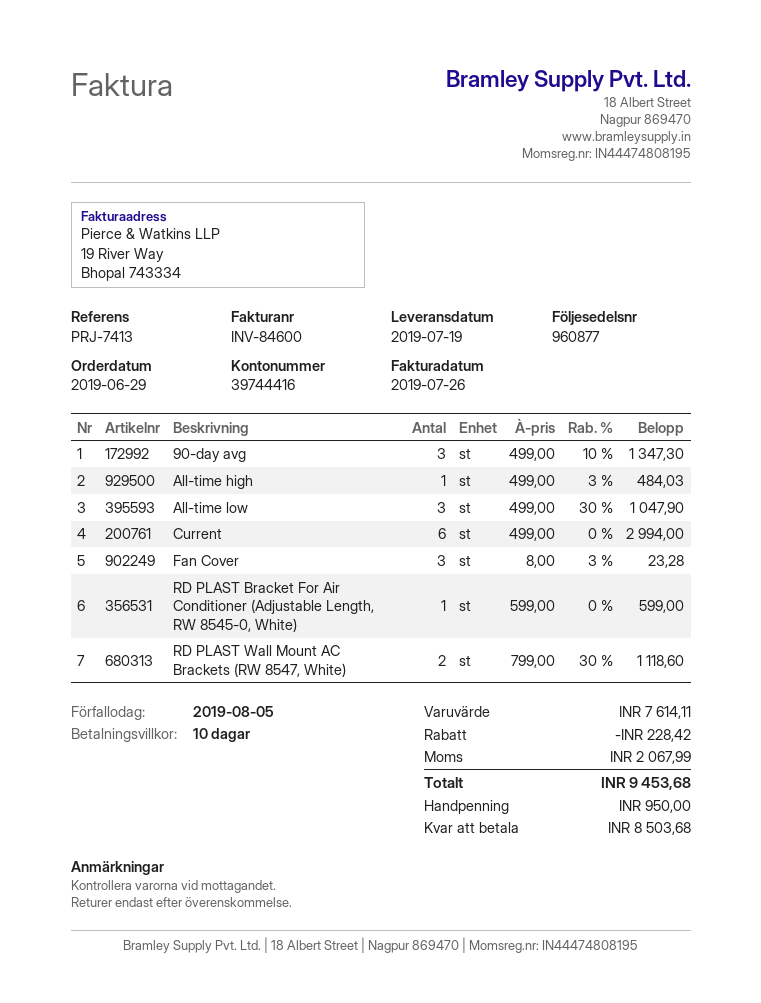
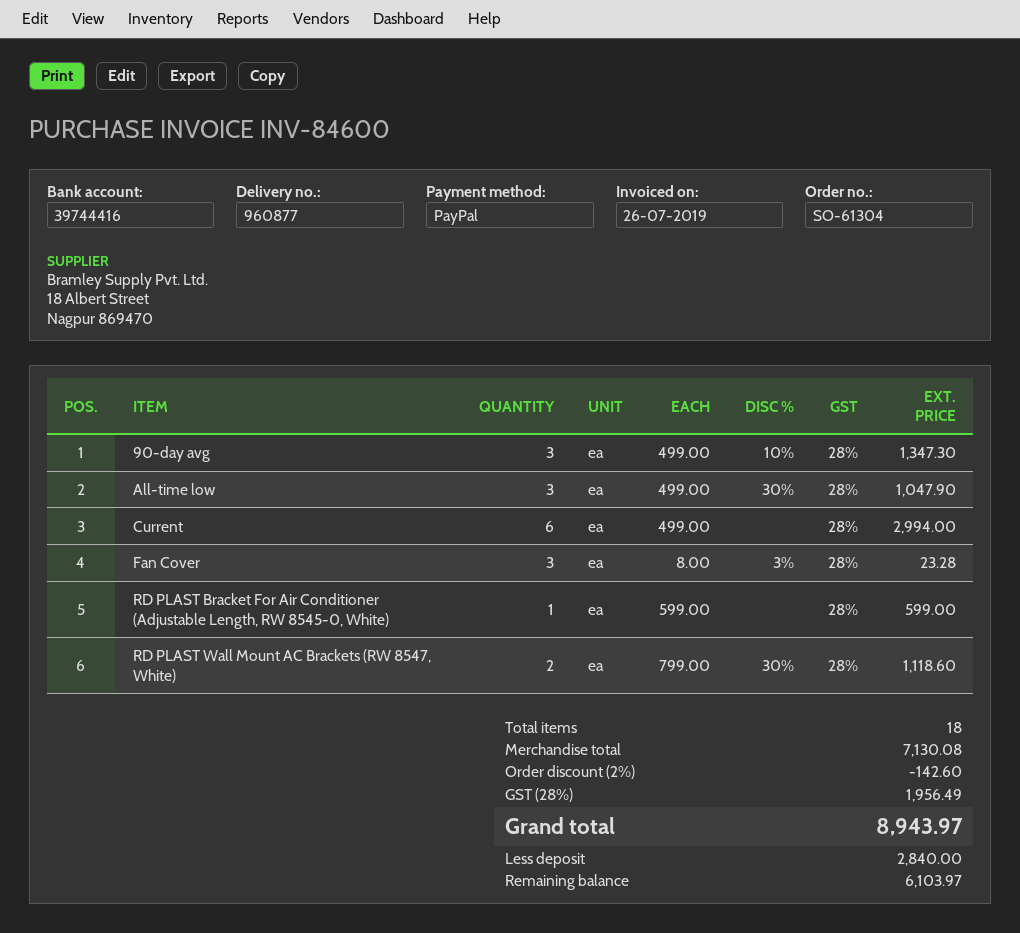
All-time high: 1 x 499.00 - 3% = 484.03 -> none
subtotal: 7614.11 -> 7130.08
discount: 228.42 -> 142.60
tax: 2067.99 -> 1956.49
total: 9453.68 -> 8943.97
deposit: 950.00 -> 2840.00
balance: 8503.68 -> 6103.97

